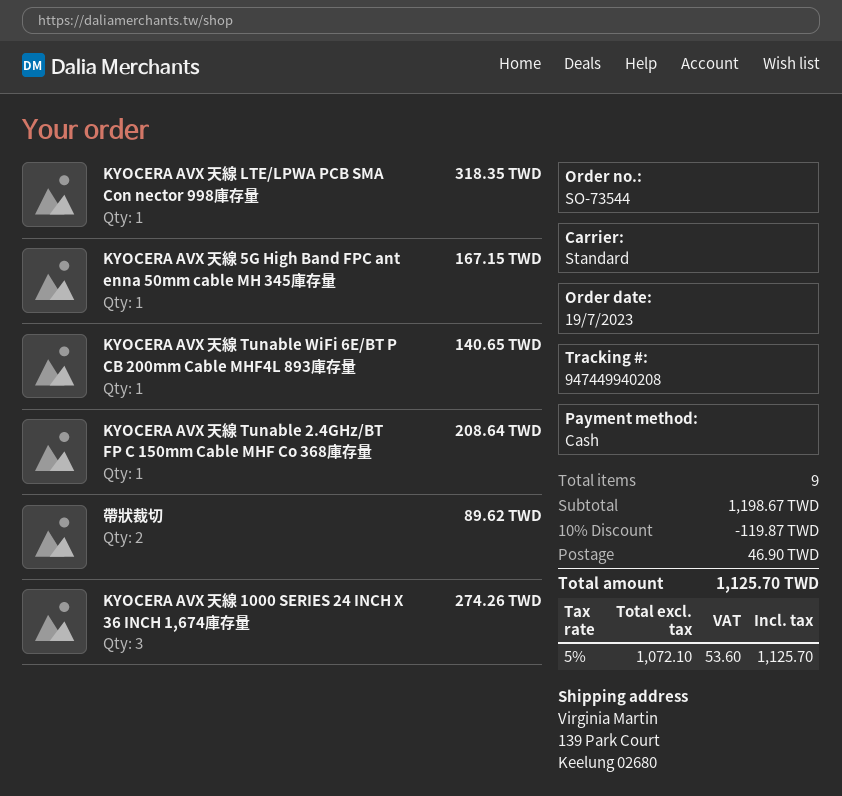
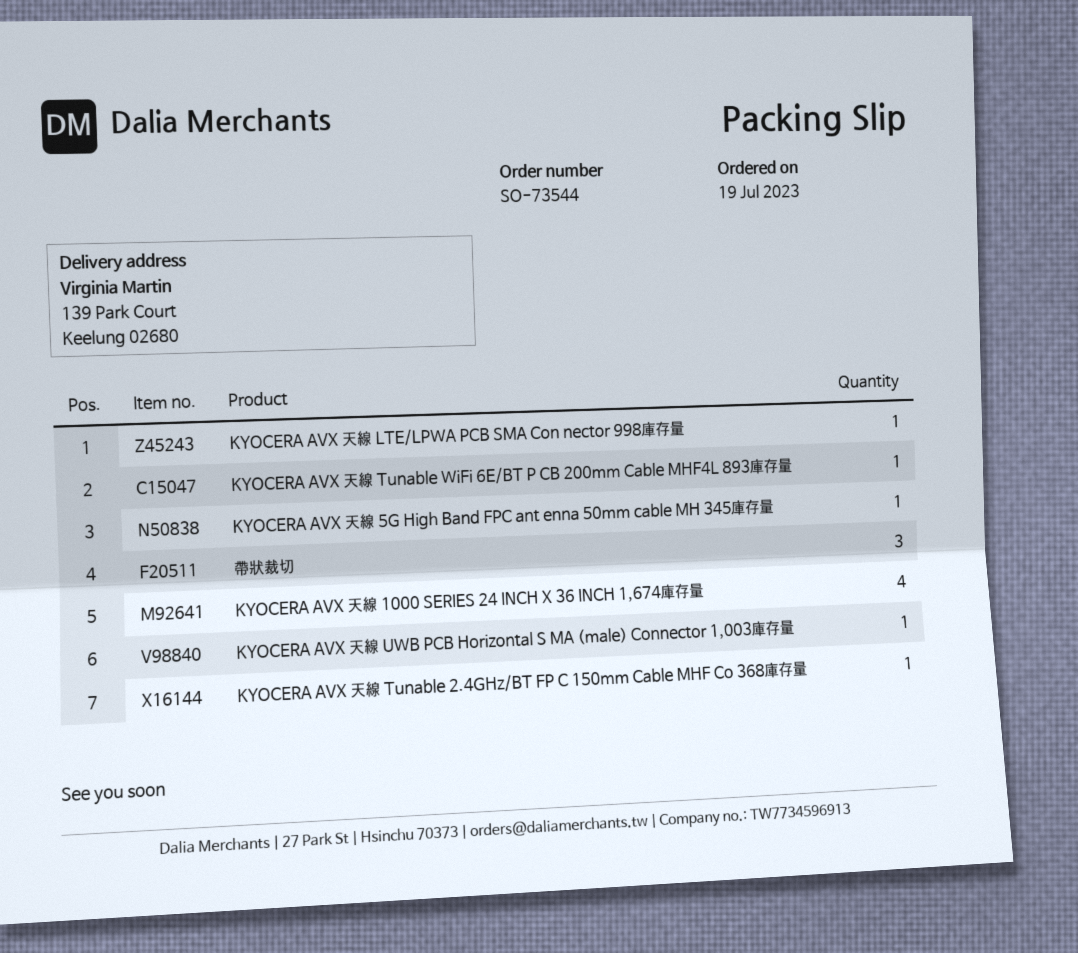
帶狀裁切: 2 -> 3
KYOCERA AVX 天線 1000 SERIES 24 INCH X 36 INCH 1,674庫存量: 3 -> 4
KYOCERA AVX 天線 UWB PCB Horizontal S MA (male) Connector 1,003庫存量: none -> 1

